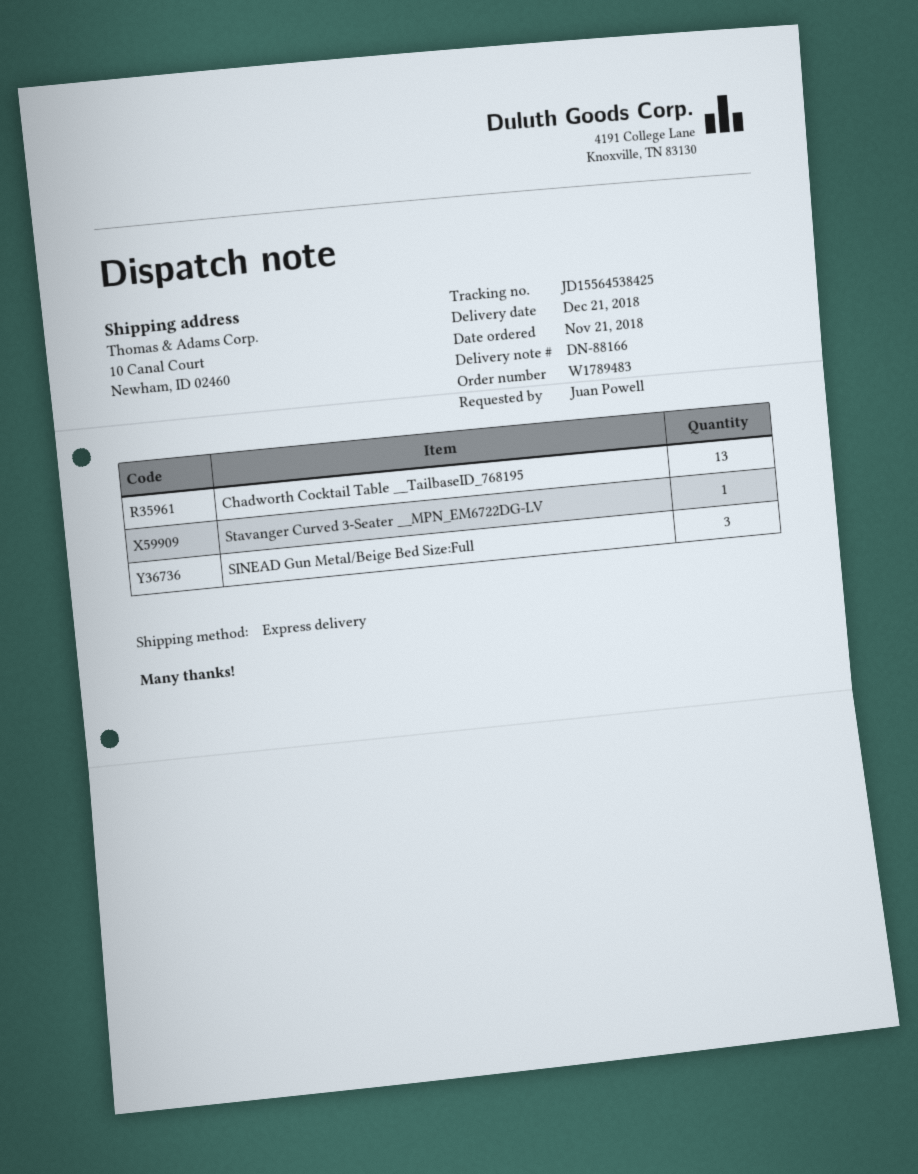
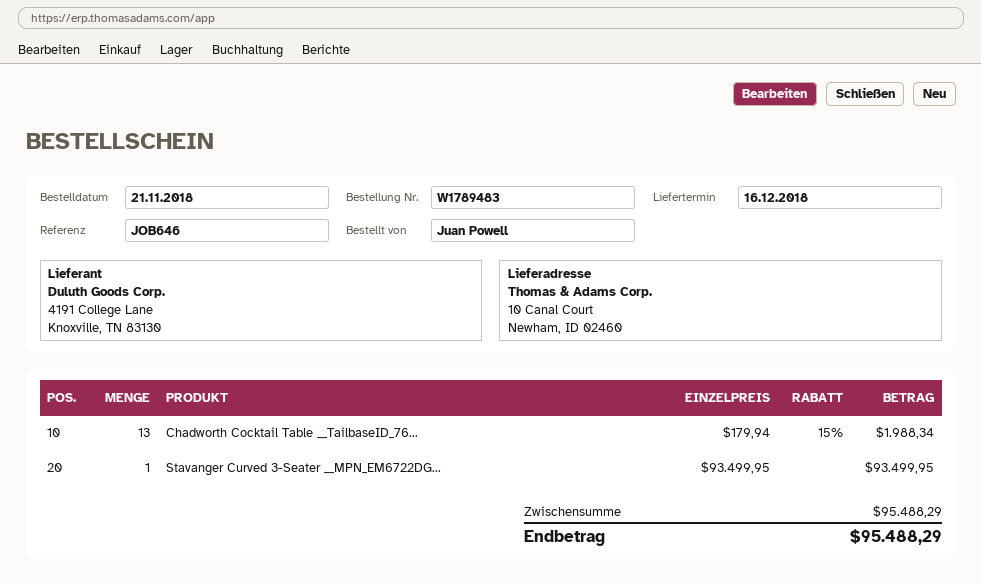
delivery date: 2018-12-21 -> 2018-12-16
SINEAD Gun Metal/Beige Bed Size:Full: 3 -> none

